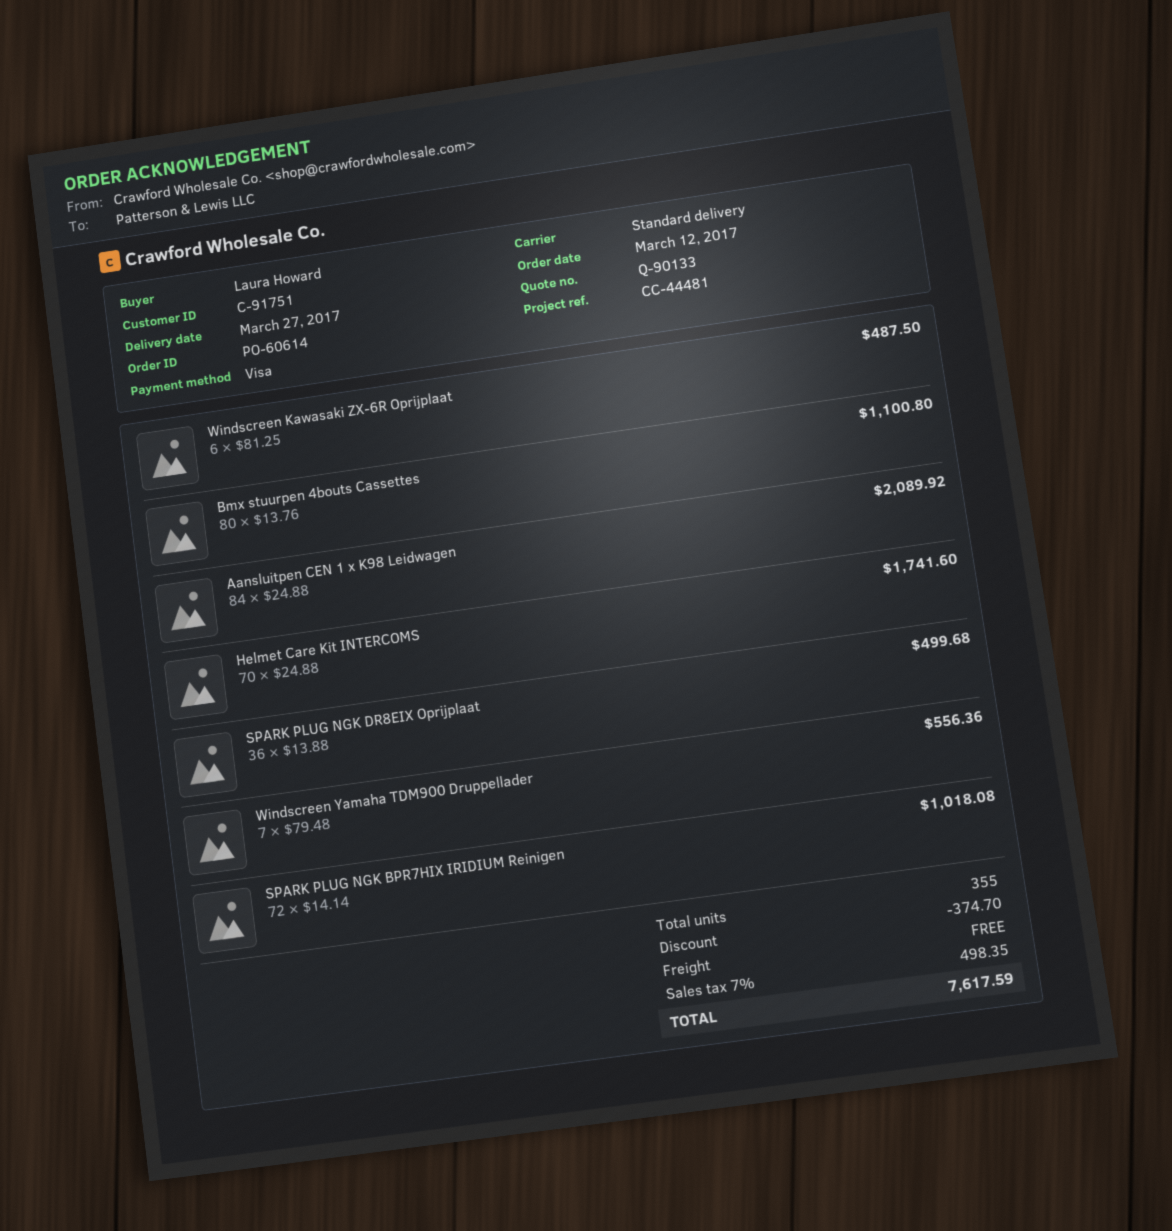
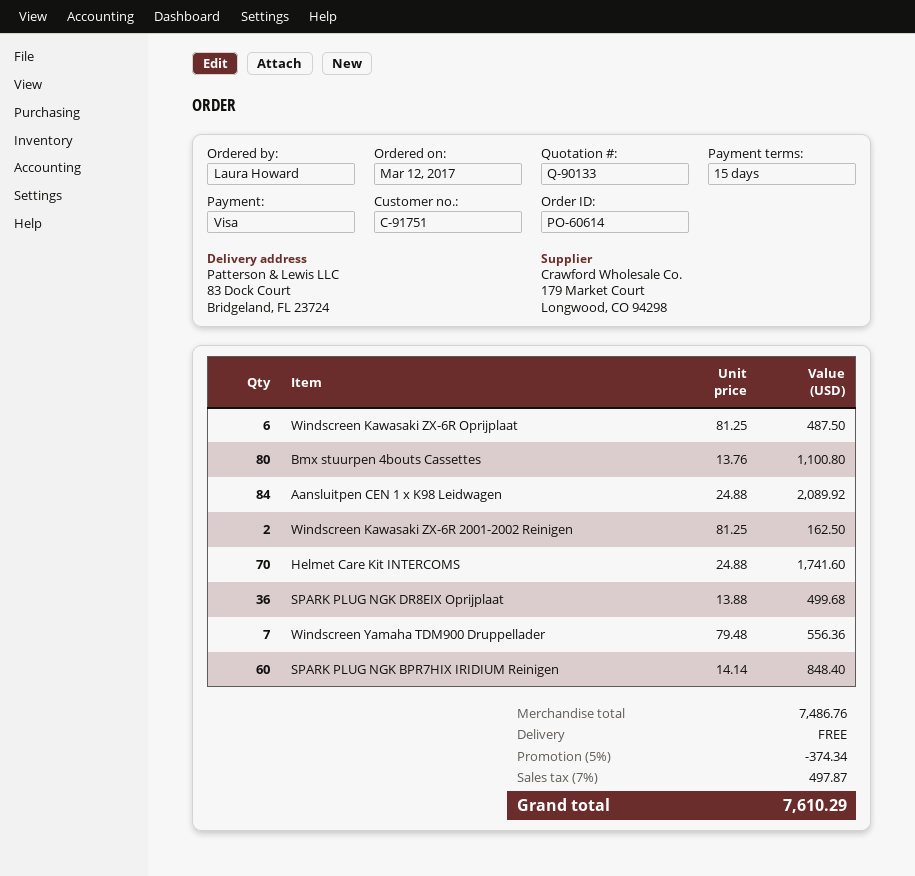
SPARK PLUG NGK BPR7HIX IRIDIUM Reinigen: 72 x 14.14 = 1018.08 -> 60 x 14.14 = 848.40
Windscreen Kawasaki ZX-6R 2001-2002 Reinigen: none -> 2 x 81.25 = 162.50
discount: 374.70 -> 374.34
tax: 7% = 498.35 -> 7% = 497.87
total: 7617.59 -> 7610.29

